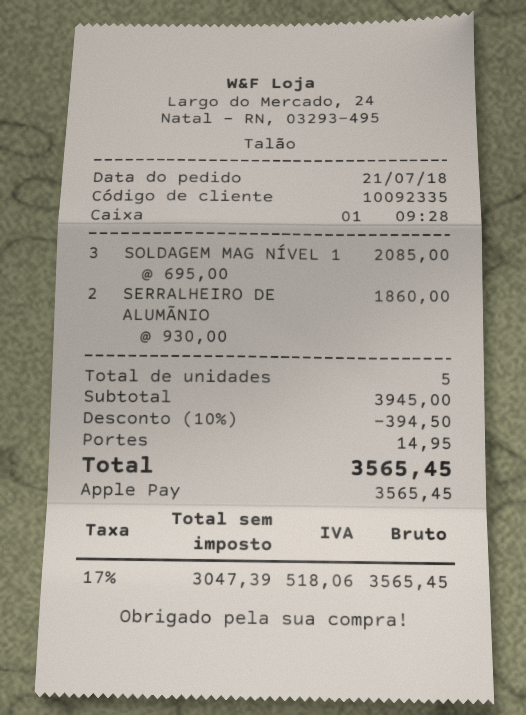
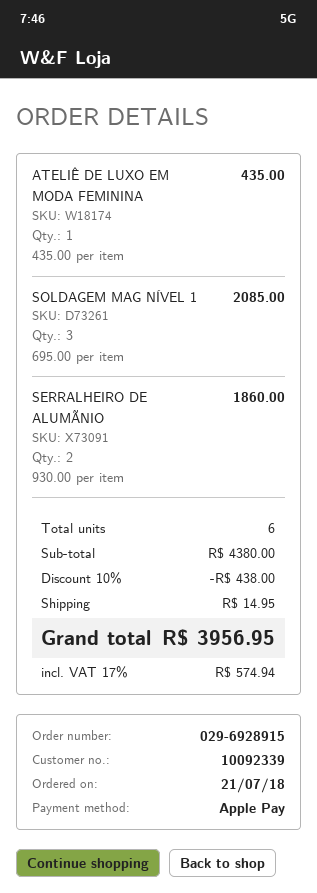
customer number: 10092335 -> 10092339
ATELIÊ DE LUXO EM MODA FEMININA: none -> 1 x 435.00 = 435.00
total quantity: 5 -> 6
subtotal: 3945.00 -> 4380.00
discount: 10% = 394.50 -> 10% = 438.00
tax: 17% = 518.06 -> 17% = 574.94
total: 3565.45 -> 3956.95

